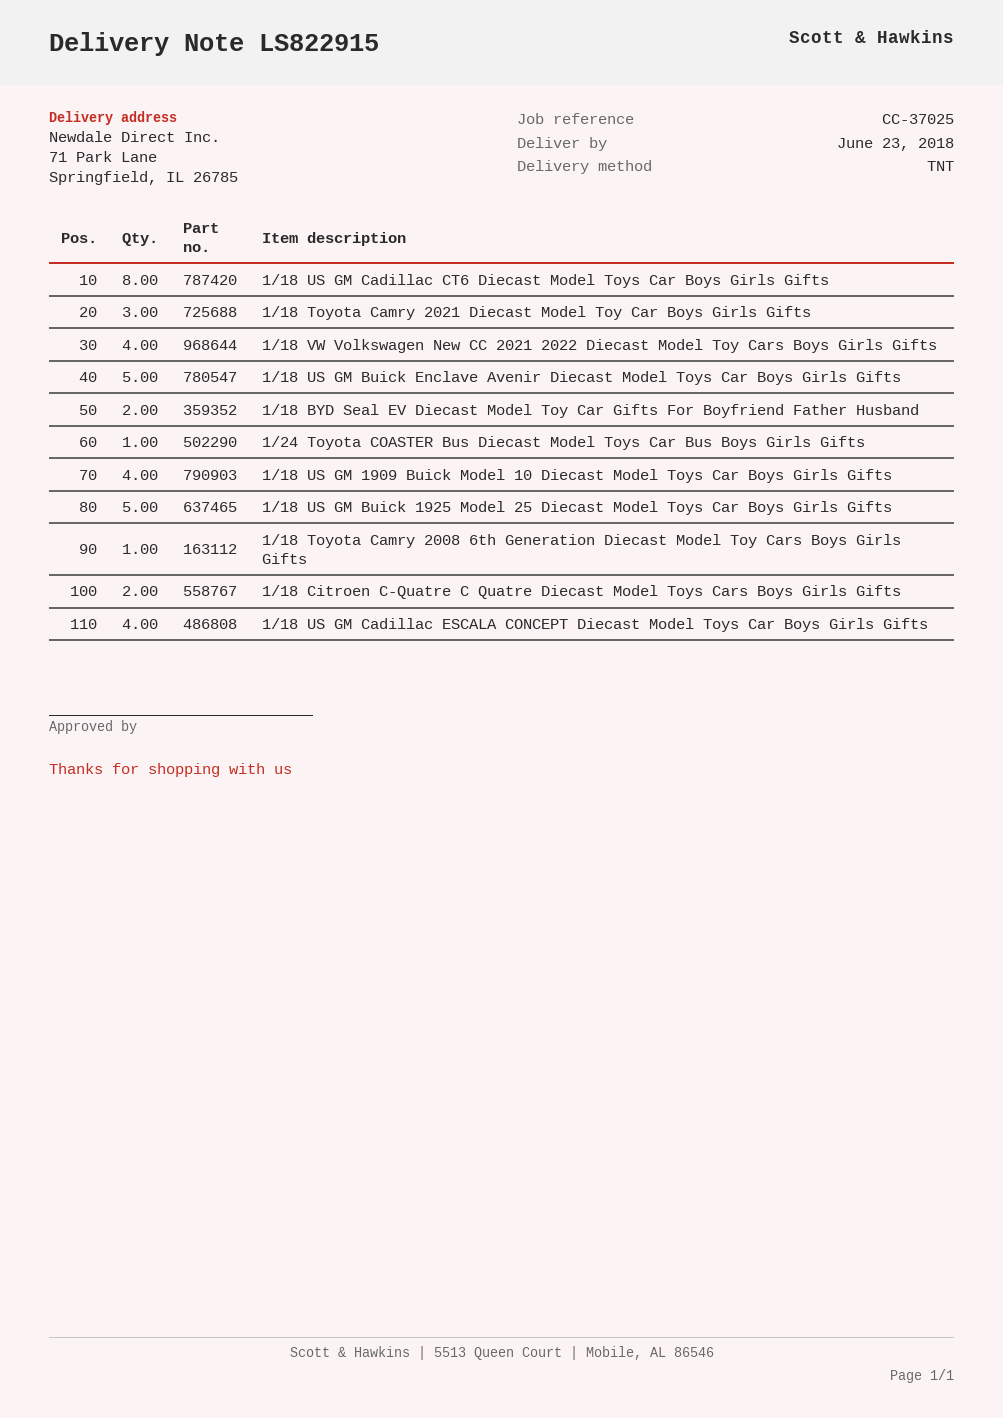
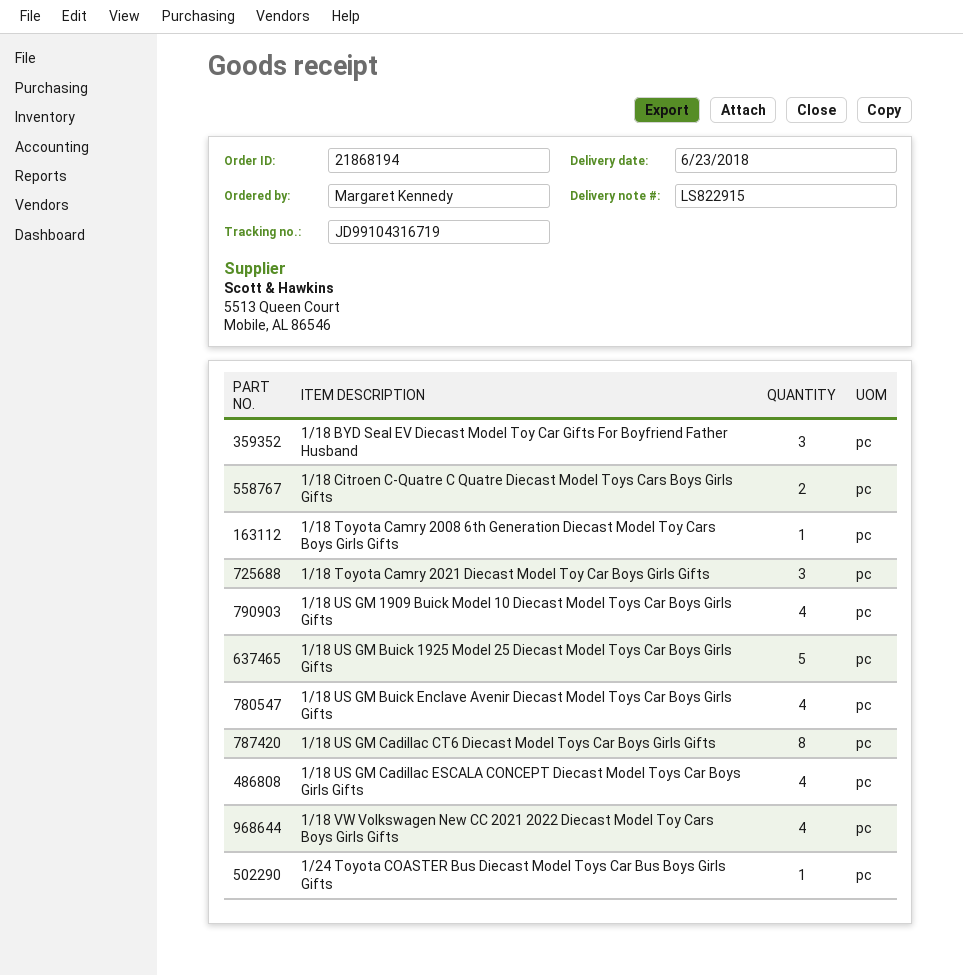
1/18 US GM Buick Enclave Avenir Diecast Model Toys Car Boys Girls Gifts: 5 -> 4
1/18 BYD Seal EV Diecast Model Toy Car Gifts For Boyfriend Father Husband: 2 -> 3

